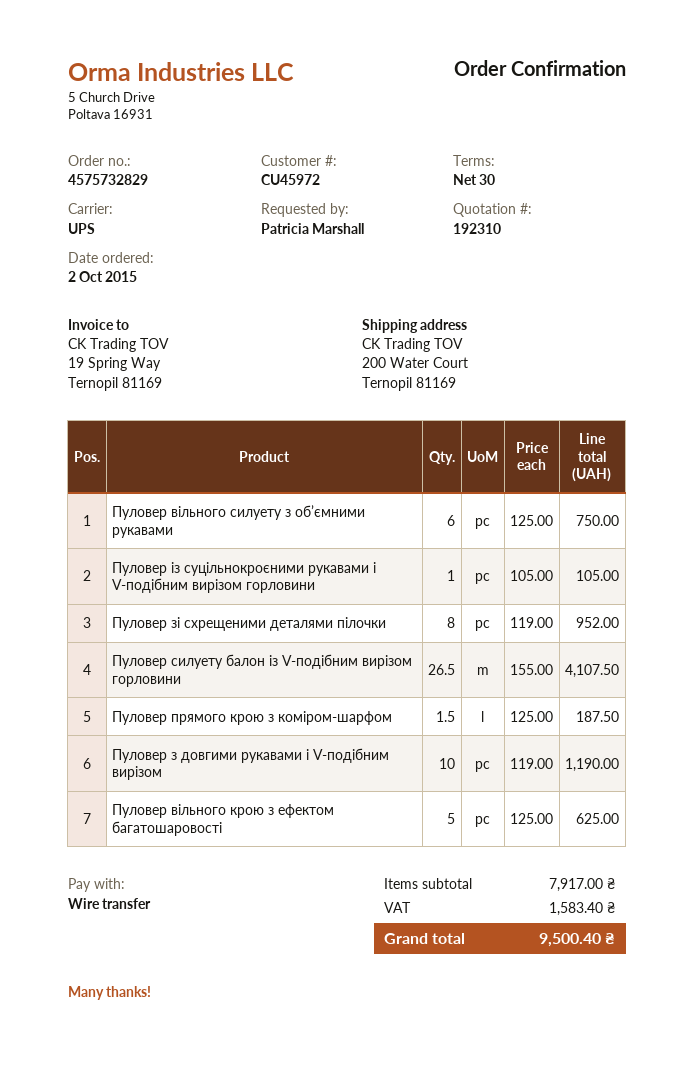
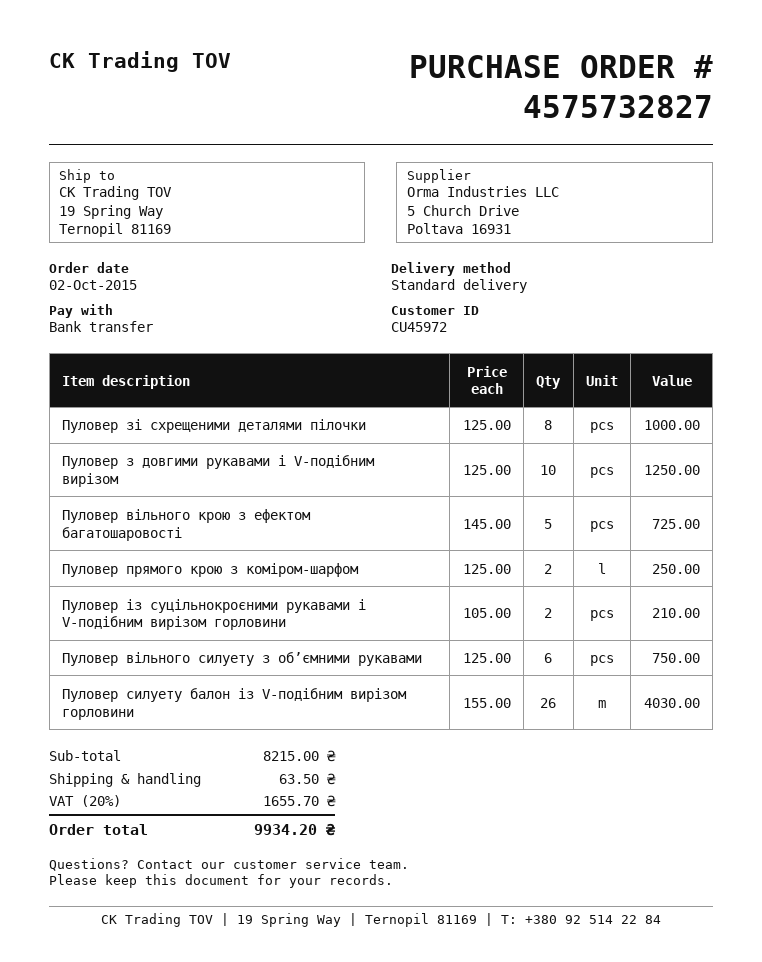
order number: 4575732829 -> 4575732827
shipping method: UPS -> standard
ship to: 200 Water Court, Ternopil 81169 -> 19 Spring Way, Ternopil 81169
Пуловер із суцільнокроєними рукавами і V-подібним вирізом горловини: 1 x 105.00 = 105.00 -> 2 x 105.00 = 210.00
Пуловер зі схрещеними деталями пілочки: 8 x 119.00 = 952.00 -> 8 x 125.00 = 1000.00
Пуловер силуету балон із V-подібним вирізом горловини: 26.5 x 155.00 = 4107.50 -> 26 x 155.00 = 4030.00
Пуловер прямого крою з коміром-шарфом: 1.5 x 125.00 = 187.50 -> 2 x 125.00 = 250.00
Пуловер з довгими рукавами і V-подібним вирізом: 10 x 119.00 = 1190.00 -> 10 x 125.00 = 1250.00
Пуловер вільного крою з ефектом багатошаровості: 5 x 125.00 = 625.00 -> 5 x 145.00 = 725.00
subtotal: 7917.00 -> 8215.00
shipping: none -> 63.50
tax: 1583.40 -> 1655.70
total: 9500.40 -> 9934.20

